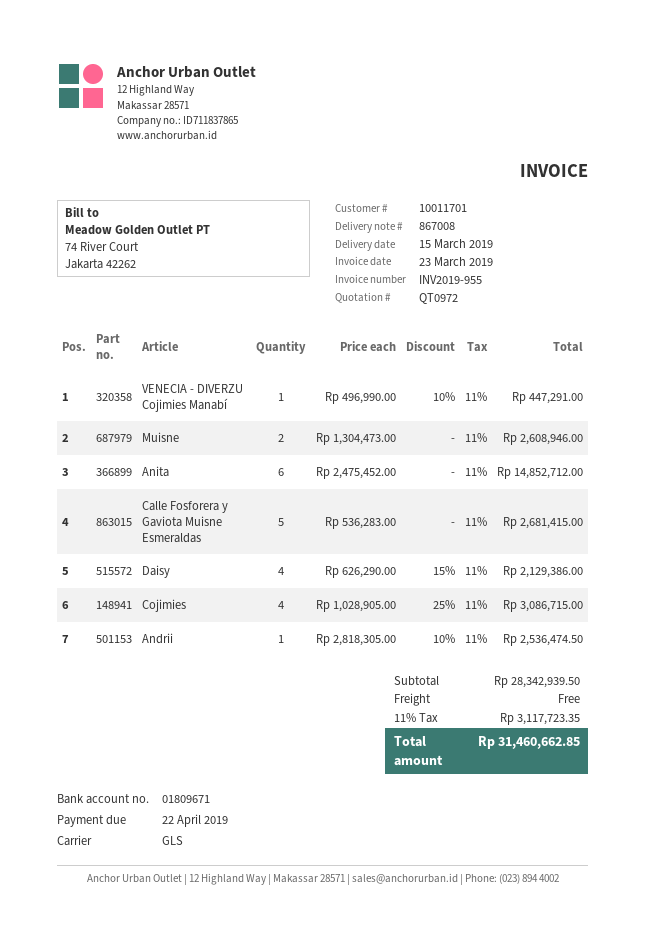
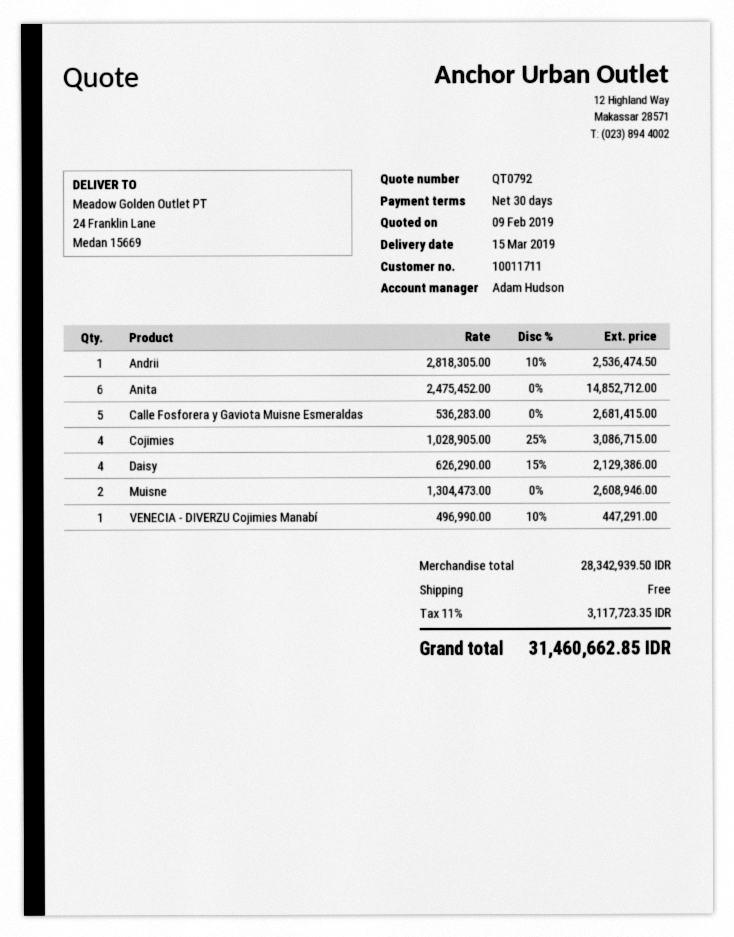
quote number: QT0972 -> QT0792
customer number: 10011701 -> 10011711

